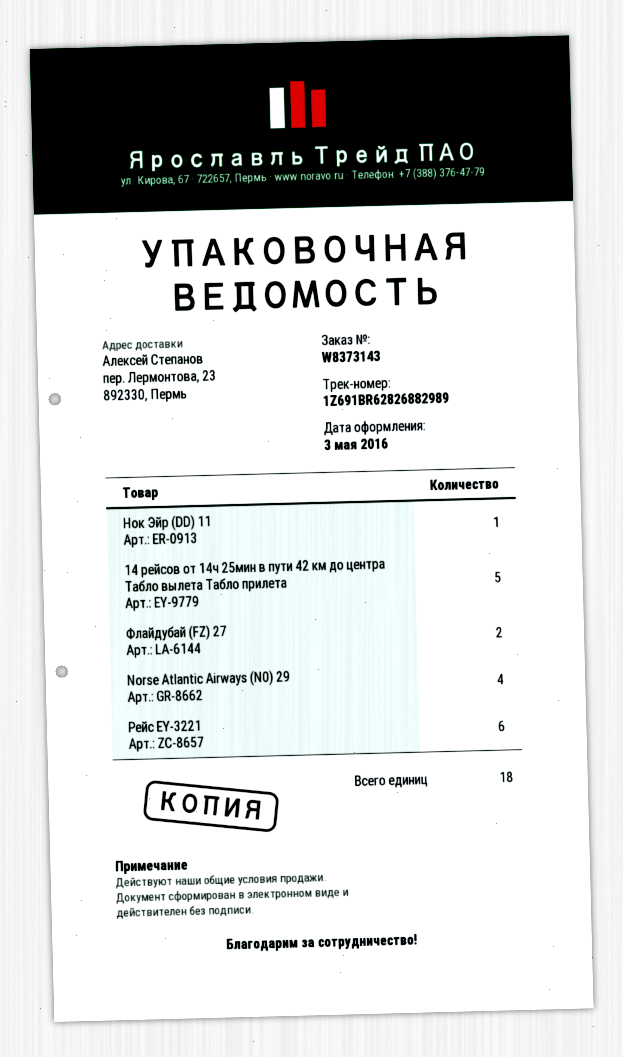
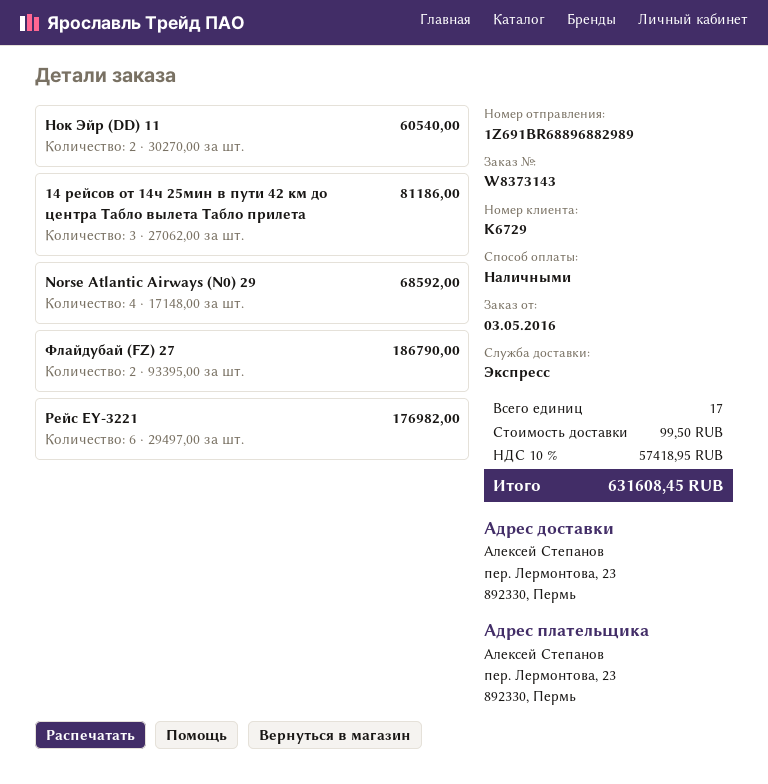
tracking number: 1Z691BR62826882989 -> 1Z691BR68896882989
Нок Эйр (DD) 11: 1 -> 2
14 рейсов от 14ч 25мин в пути 42 км до центра Табло вылета Табло прилета: 5 -> 3
total quantity: 18 -> 17

